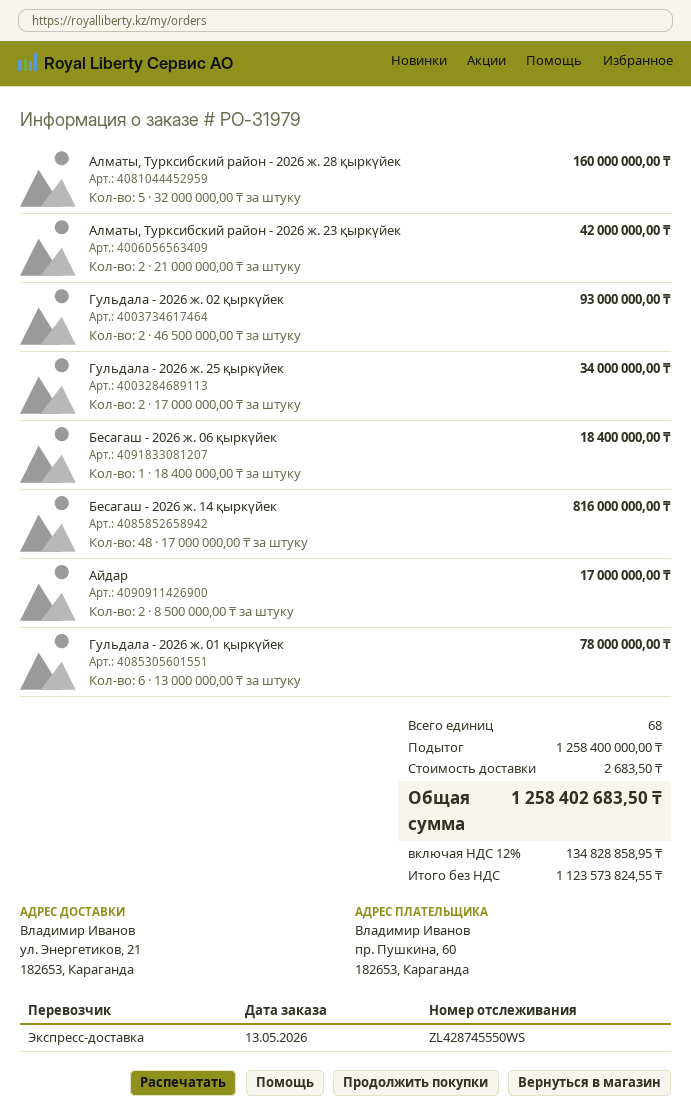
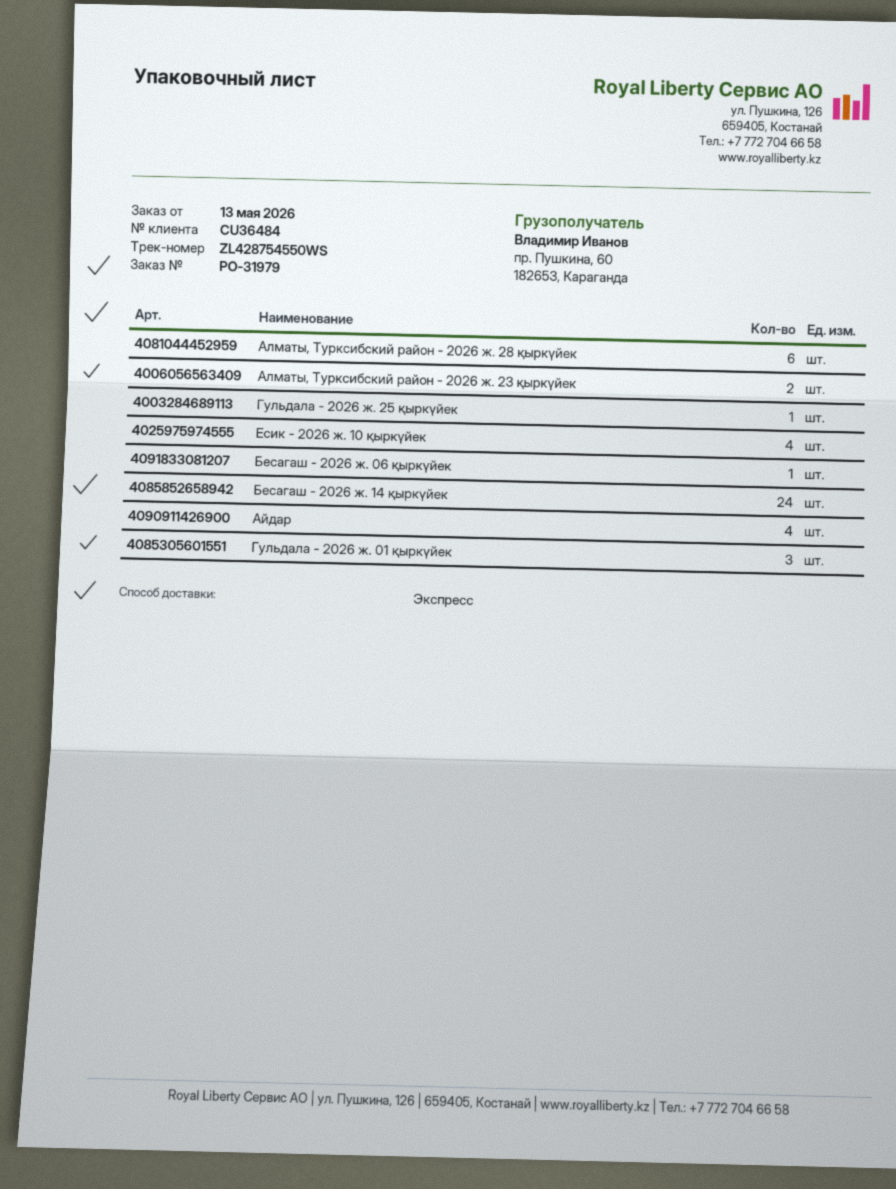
tracking number: ZL428745550WS -> ZL428754550WS
ship to: ул. Энергетиков, 21, 182653, Караганда -> пр. Пушкина, 60, 182653, Караганда
Алматы, Турксибский район - 2026 ж. 28 қыркүйек: 5 -> 6
Гульдала - 2026 ж. 02 қыркүйек: 2 -> none
Гульдала - 2026 ж. 25 қыркүйек: 2 -> 1
Бесагаш - 2026 ж. 14 қыркүйек: 48 -> 24
Айдар: 2 -> 4
Гульдала - 2026 ж. 01 қыркүйек: 6 -> 3
Есик - 2026 ж. 10 қыркүйек: none -> 4

